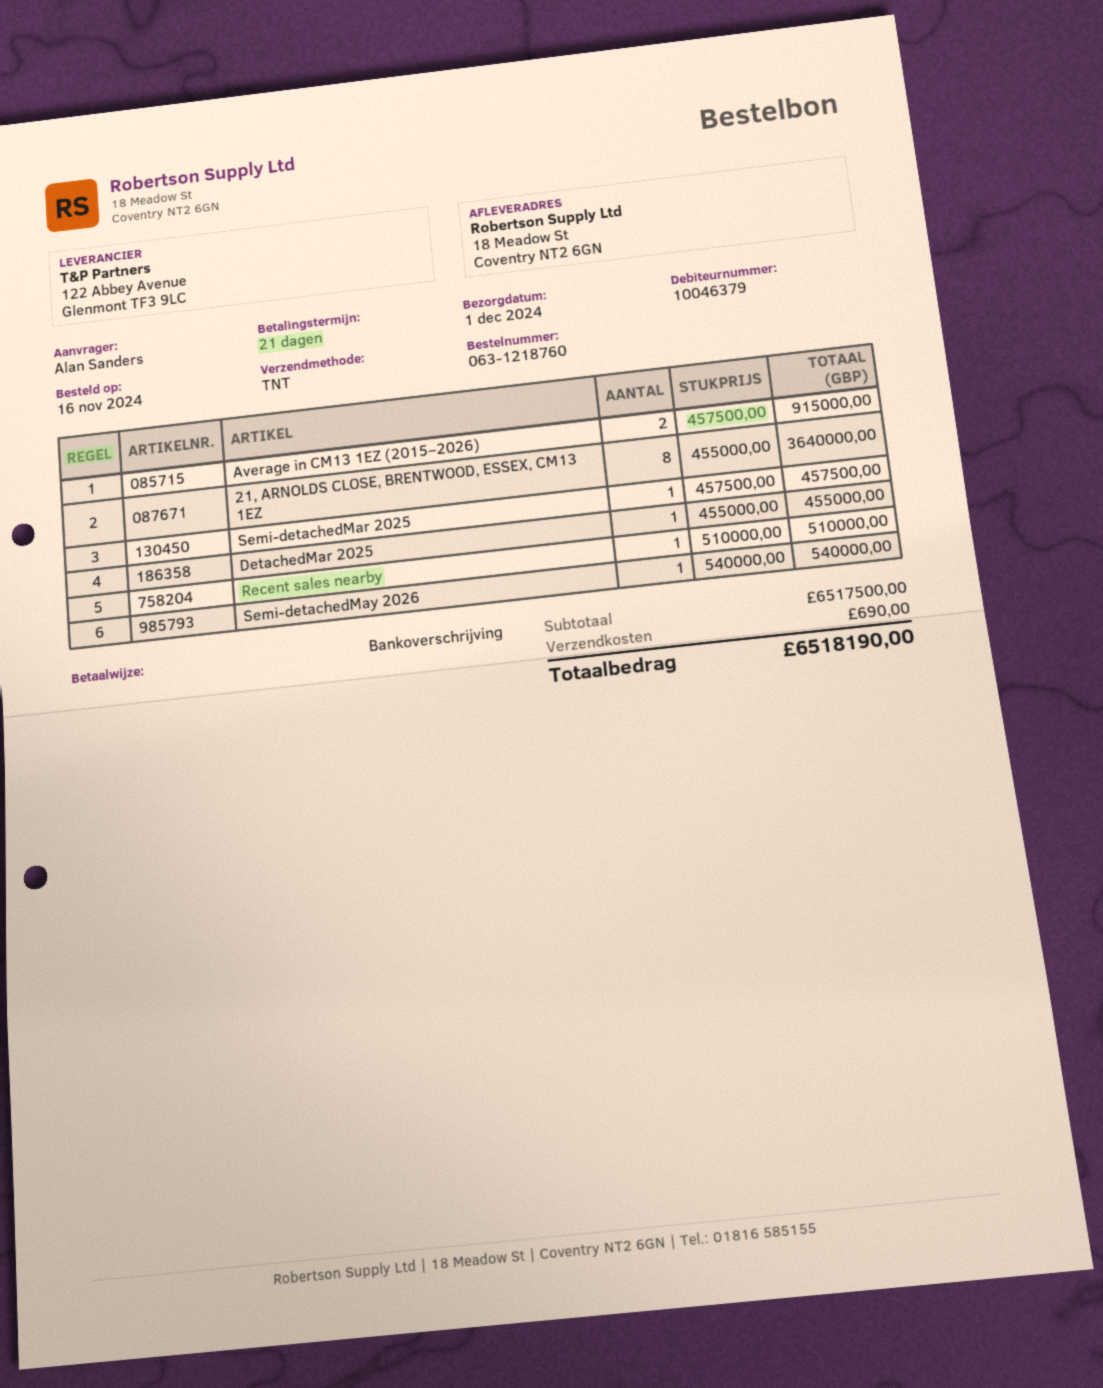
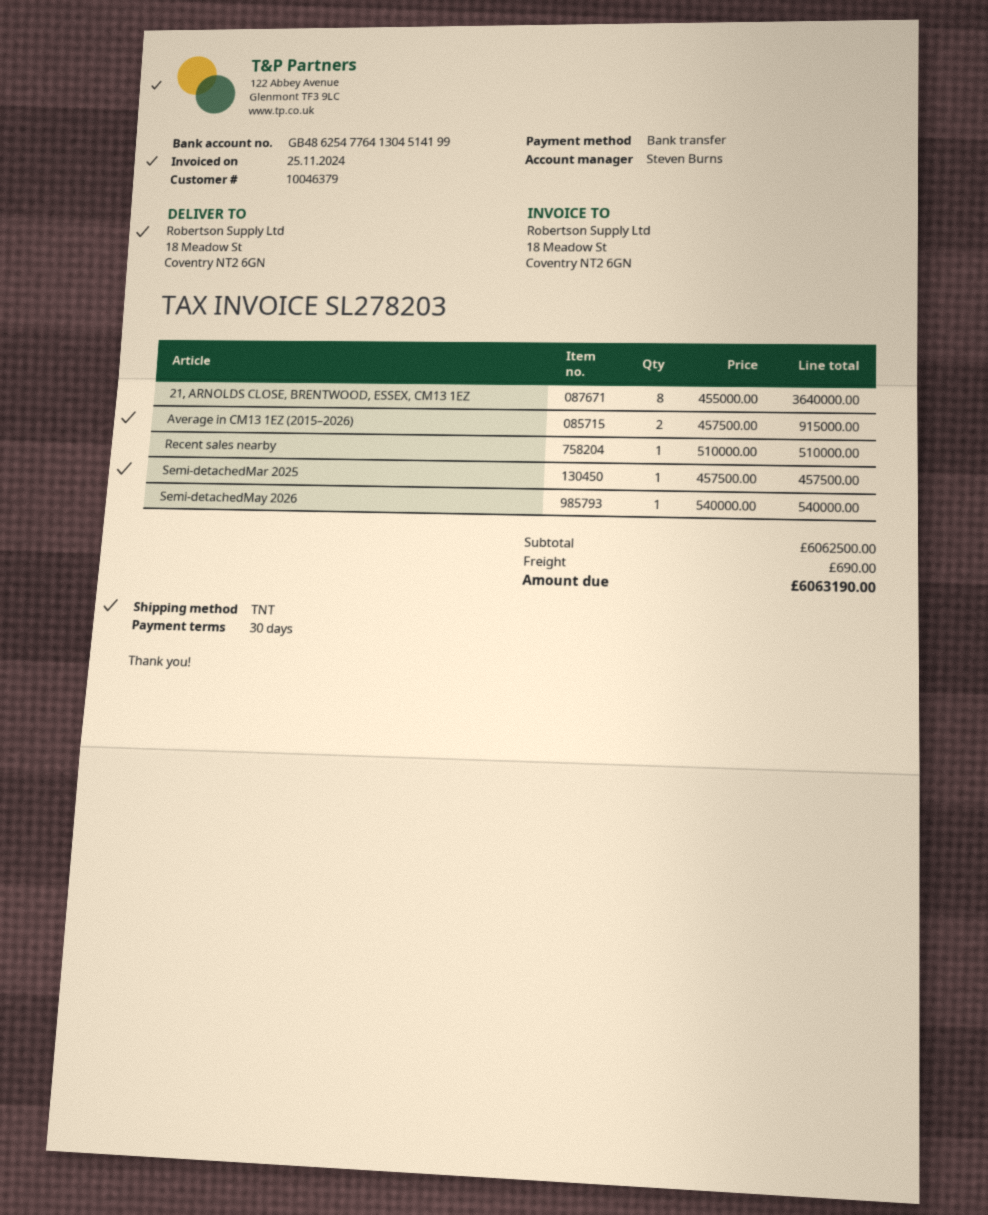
payment terms: 21 days -> 30 days
DetachedMar 2025: 1 x 455000.00 = 455000.00 -> none
subtotal: 6517500.00 -> 6062500.00
total: 6518190.00 -> 6063190.00

